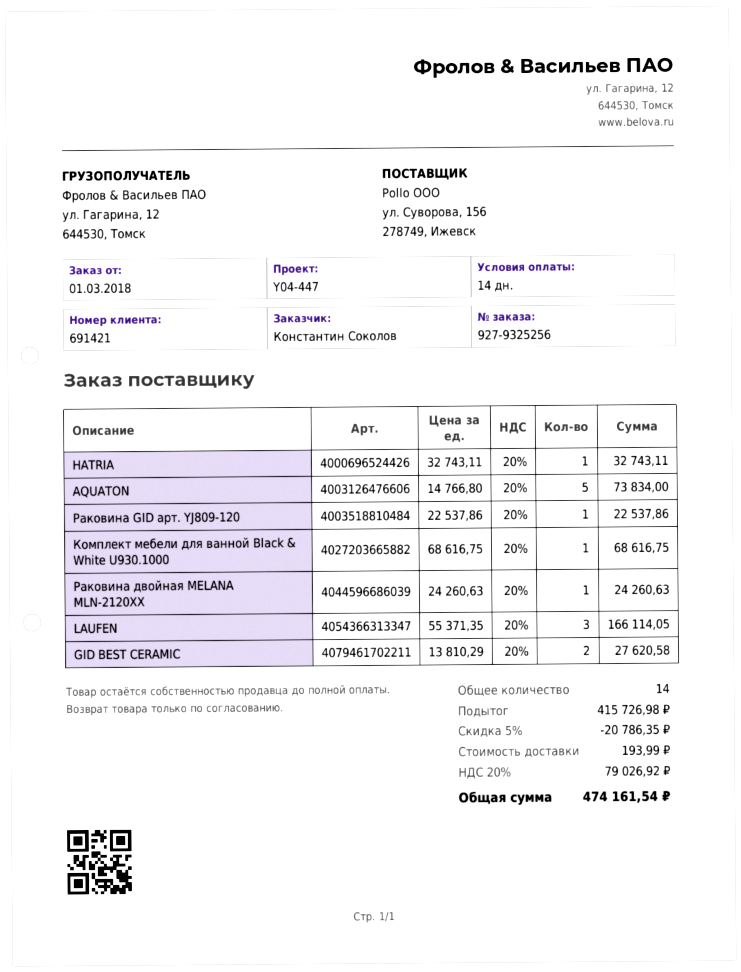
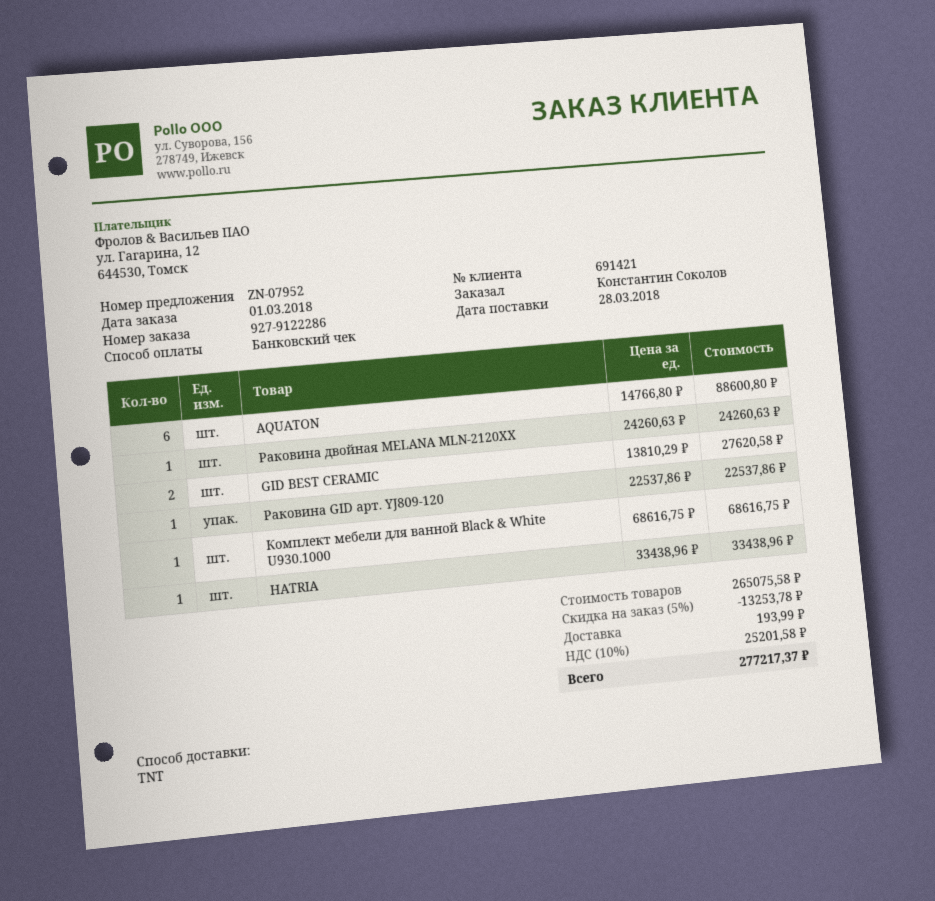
order number: 927-9325256 -> 927-9122286
HATRIA: 1 x 32743.11 = 32743.11 -> 1 x 33438.96 = 33438.96
AQUATON: 5 x 14766.80 = 73834.00 -> 6 x 14766.80 = 88600.80
LAUFEN: 3 x 55371.35 = 166114.05 -> none
subtotal: 415726.98 -> 265075.58
discount: 5% = 20786.35 -> 5% = 13253.78
tax: 20% = 79026.92 -> 10% = 25201.58
total: 474161.54 -> 277217.37

